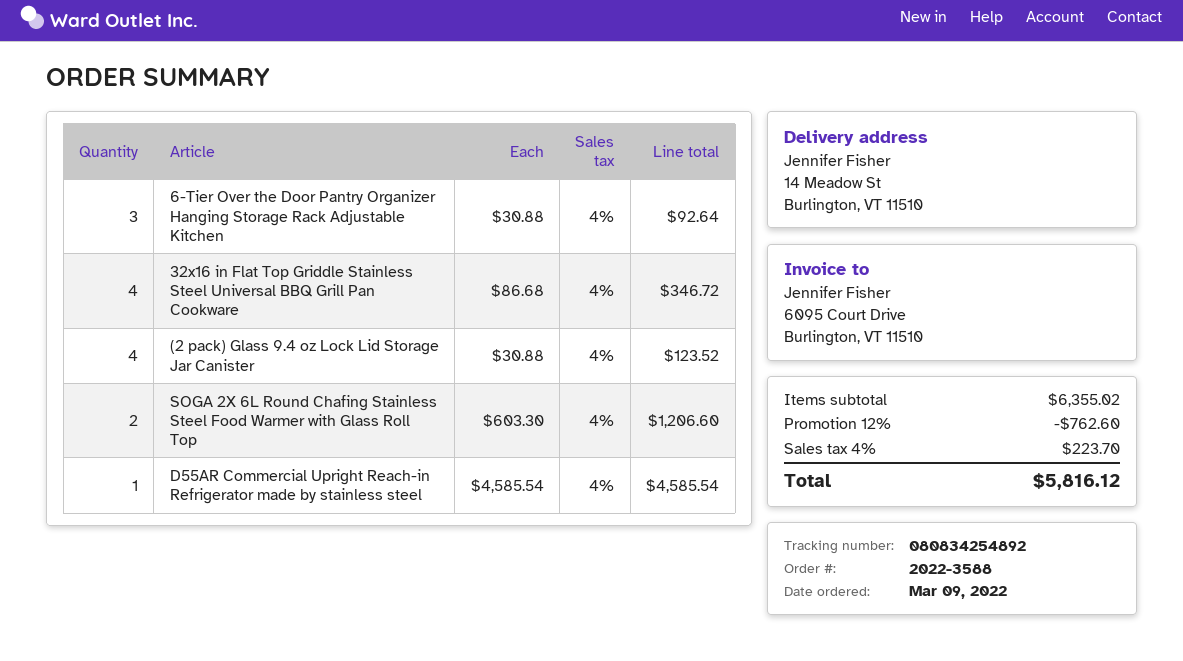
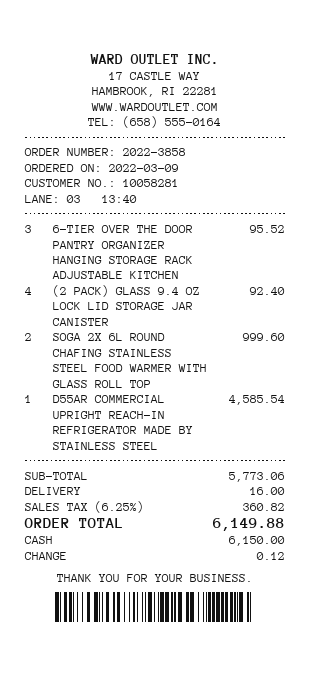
order number: 2022-3588 -> 2022-3858
6-Tier Over the Door Pantry Organizer Hanging Storage Rack Adjustable Kitchen: 3 for 92.64 -> 3 for 95.52
32x16 in Flat Top Griddle Stainless Steel Universal BBQ Grill Pan Cookware: 4 for 346.72 -> none
(2 pack) Glass 9.4 oz Lock Lid Storage Jar Canister: 4 for 123.52 -> 4 for 92.40
SOGA 2X 6L Round Chafing Stainless Steel Food Warmer with Glass Roll Top: 2 for 1206.60 -> 2 for 999.60
subtotal: 6355.02 -> 5773.06
discount: 12% = 762.60 -> none
shipping: none -> 16.00
tax: 4% = 223.70 -> 6.25% = 360.82
total: 5816.12 -> 6149.88

